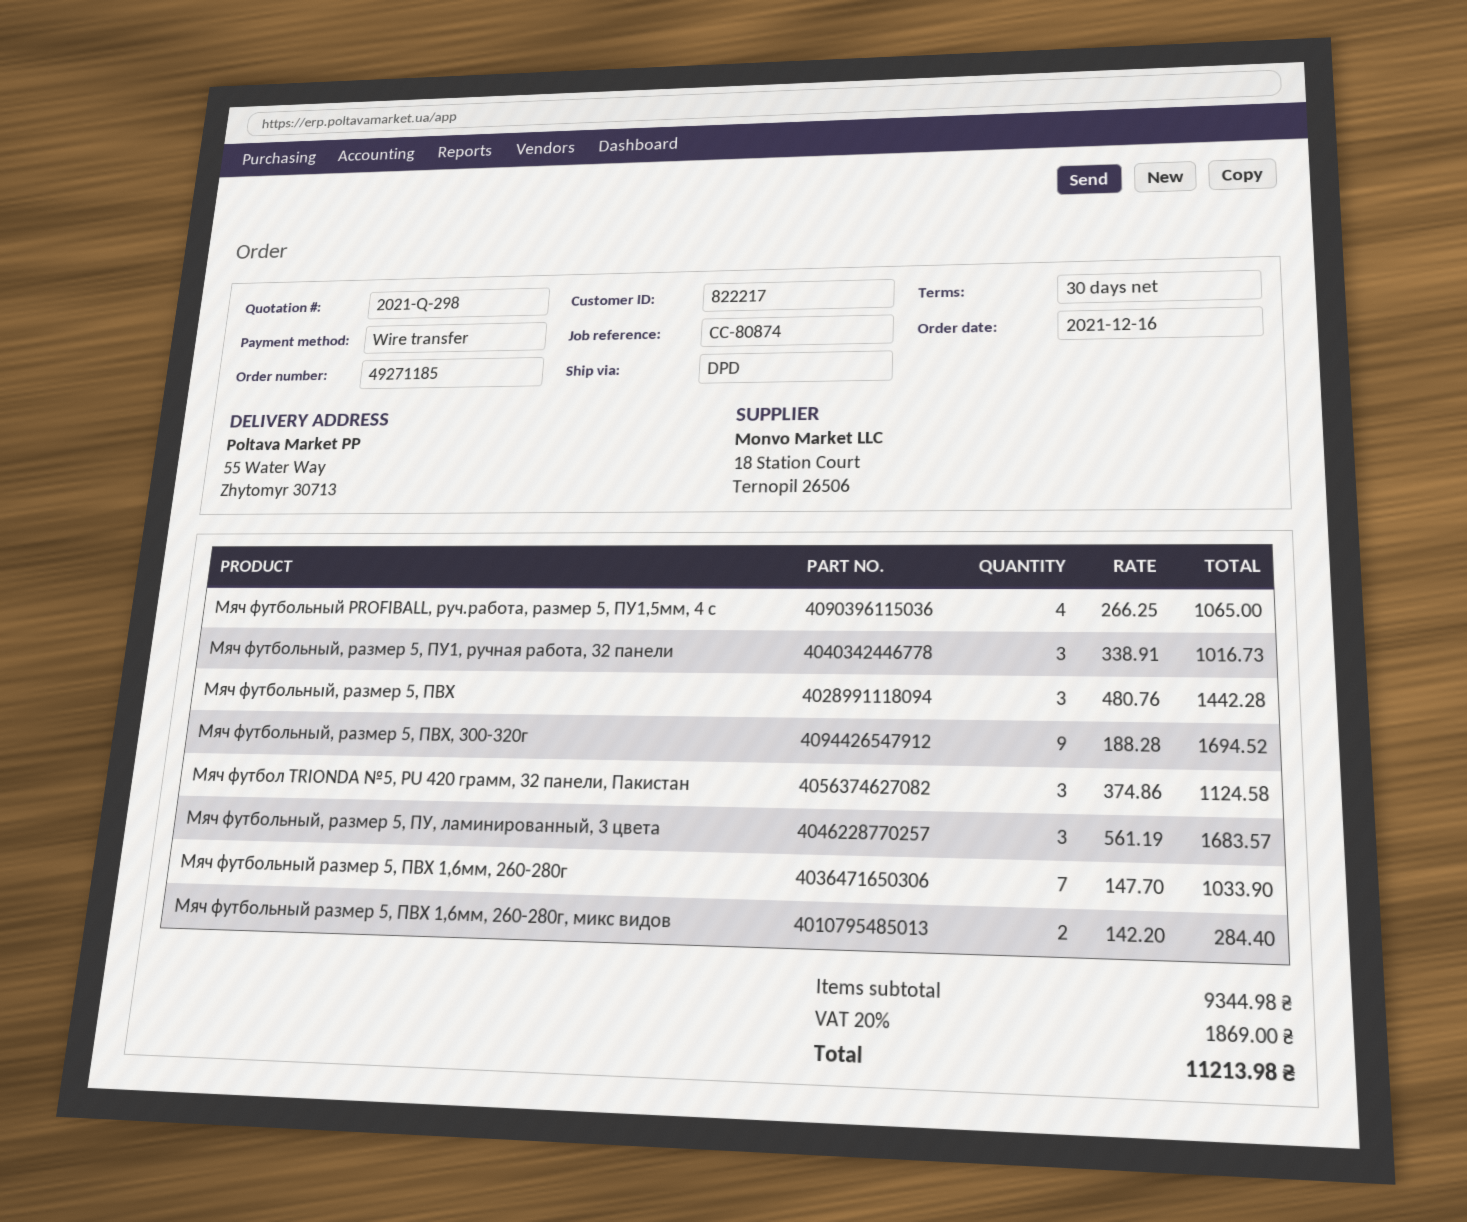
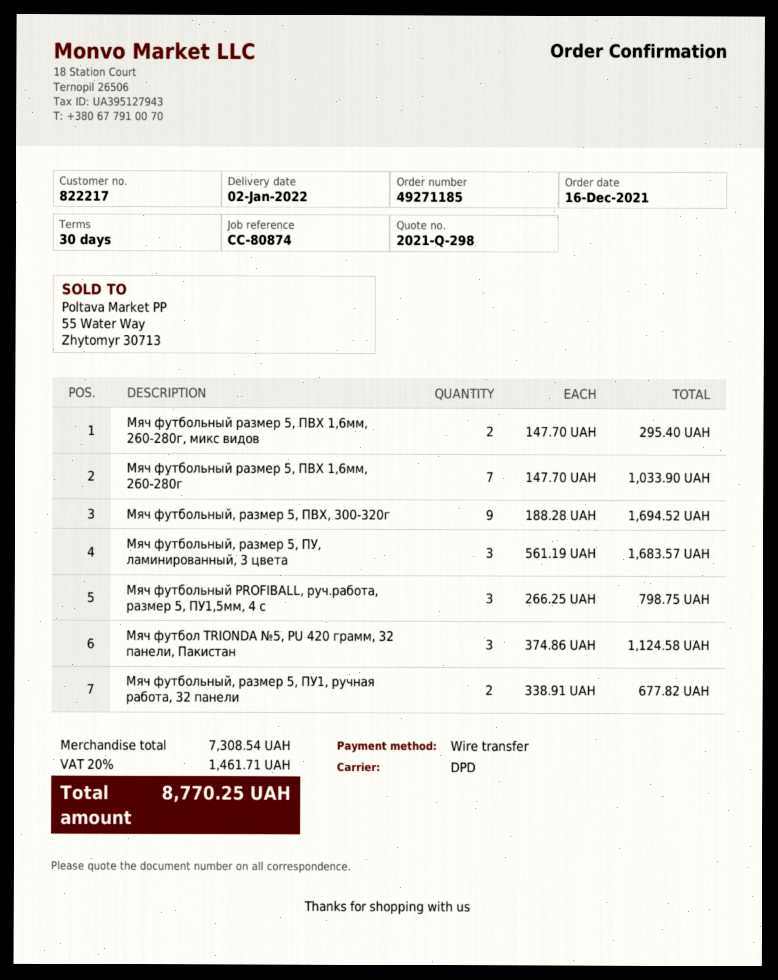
Мяч футбольный PROFIBALL, руч.работа, размер 5, ПУ1,5мм, 4 с: 4 x 266.25 = 1065.00 -> 3 x 266.25 = 798.75
Мяч футбольный, размер 5, ПУ1, ручная работа, 32 панели: 3 x 338.91 = 1016.73 -> 2 x 338.91 = 677.82
Мяч футбольный, размер 5, ПВХ: 3 x 480.76 = 1442.28 -> none
Мяч футбольный размер 5, ПВХ 1,6мм, 260-280г, микс видов: 2 x 142.20 = 284.40 -> 2 x 147.70 = 295.40
subtotal: 9344.98 -> 7308.54
tax: 20% = 1869.00 -> 20% = 1461.71
total: 11213.98 -> 8770.25

